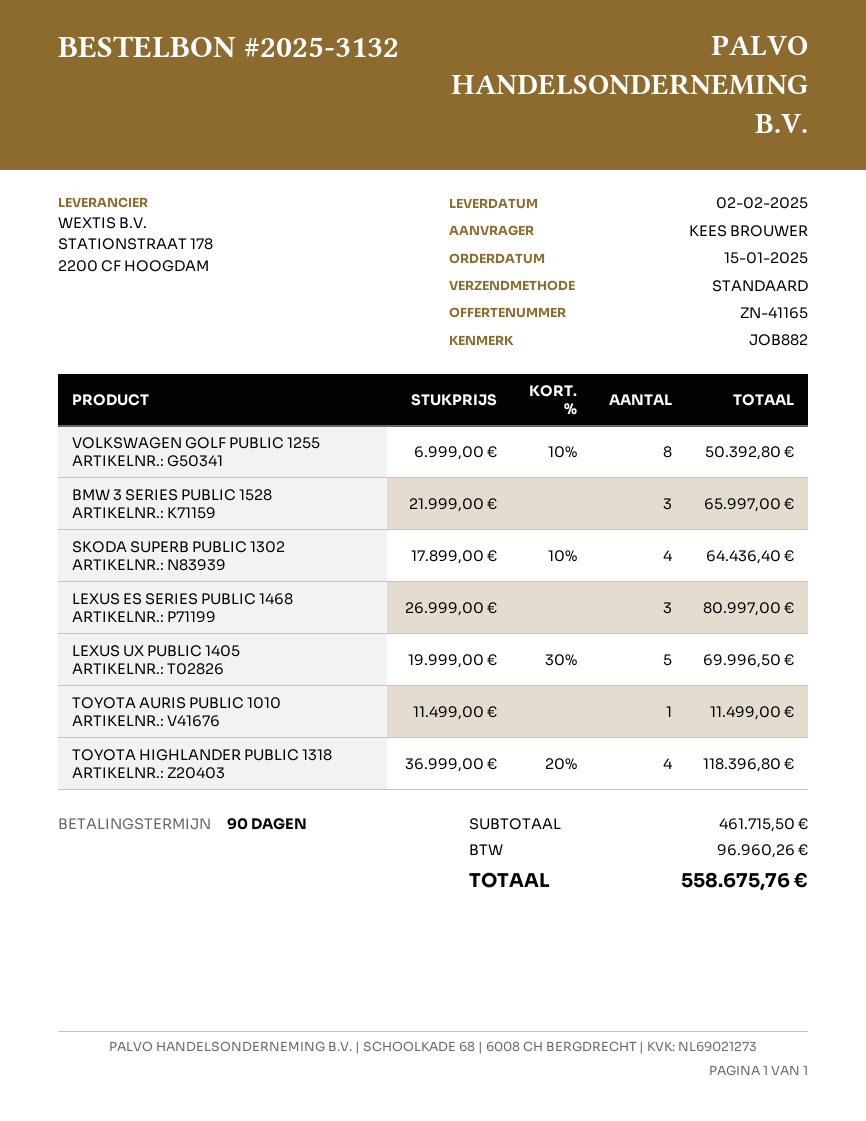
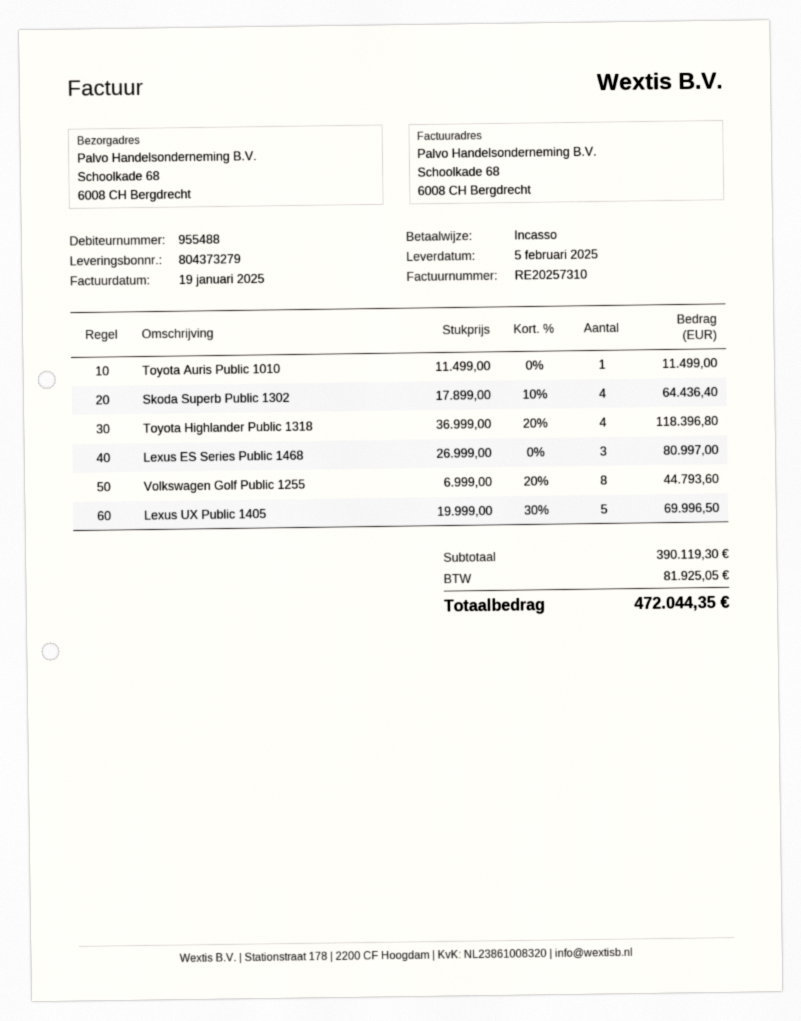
delivery date: 2025-02-02 -> 2025-02-05
VOLKSWAGEN GOLF PUBLIC 1255: 8 x 6999.00 - 10% = 50392.80 -> 8 x 6999.00 - 20% = 44793.60
BMW 3 SERIES PUBLIC 1528: 3 x 21999.00 = 65997.00 -> none
subtotal: 461715.50 -> 390119.30
tax: 96960.26 -> 81925.05
total: 558675.76 -> 472044.35

